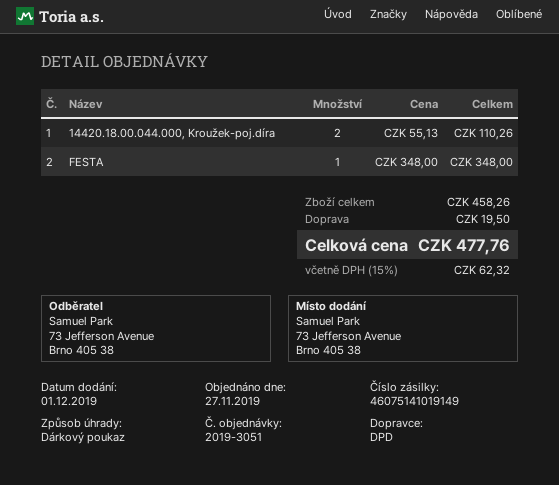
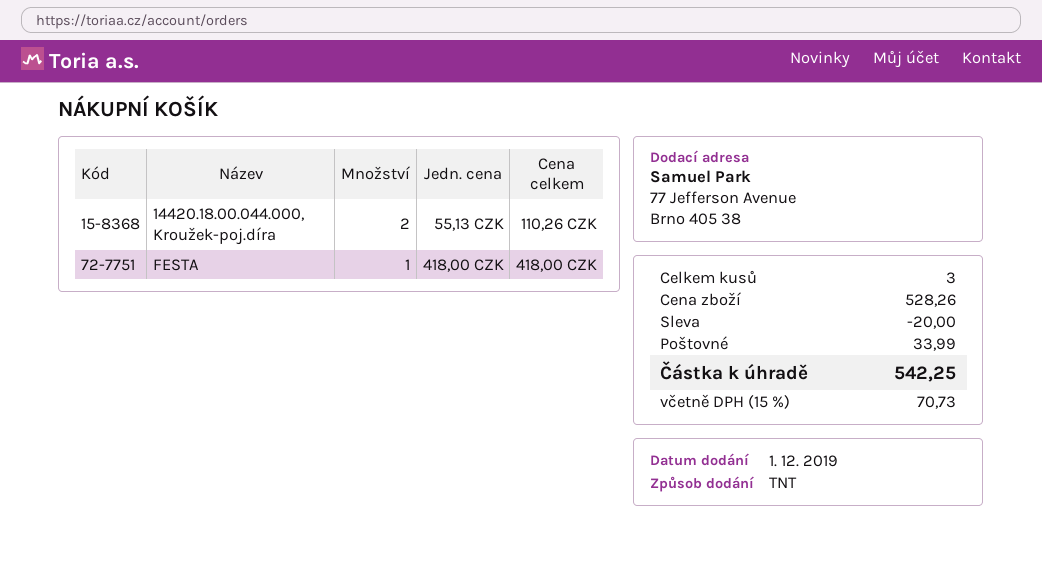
shipping method: DPD -> TNT
ship to: 73 Jefferson Avenue, Brno 405 38 -> 77 Jefferson Avenue, Brno 405 38
FESTA: 1 x 348.00 = 348.00 -> 1 x 418.00 = 418.00
subtotal: 458.26 -> 528.26
discount: none -> 20.00
shipping: 19.50 -> 33.99
tax: 15% = 62.32 -> 15% = 70.73
total: 477.76 -> 542.25

